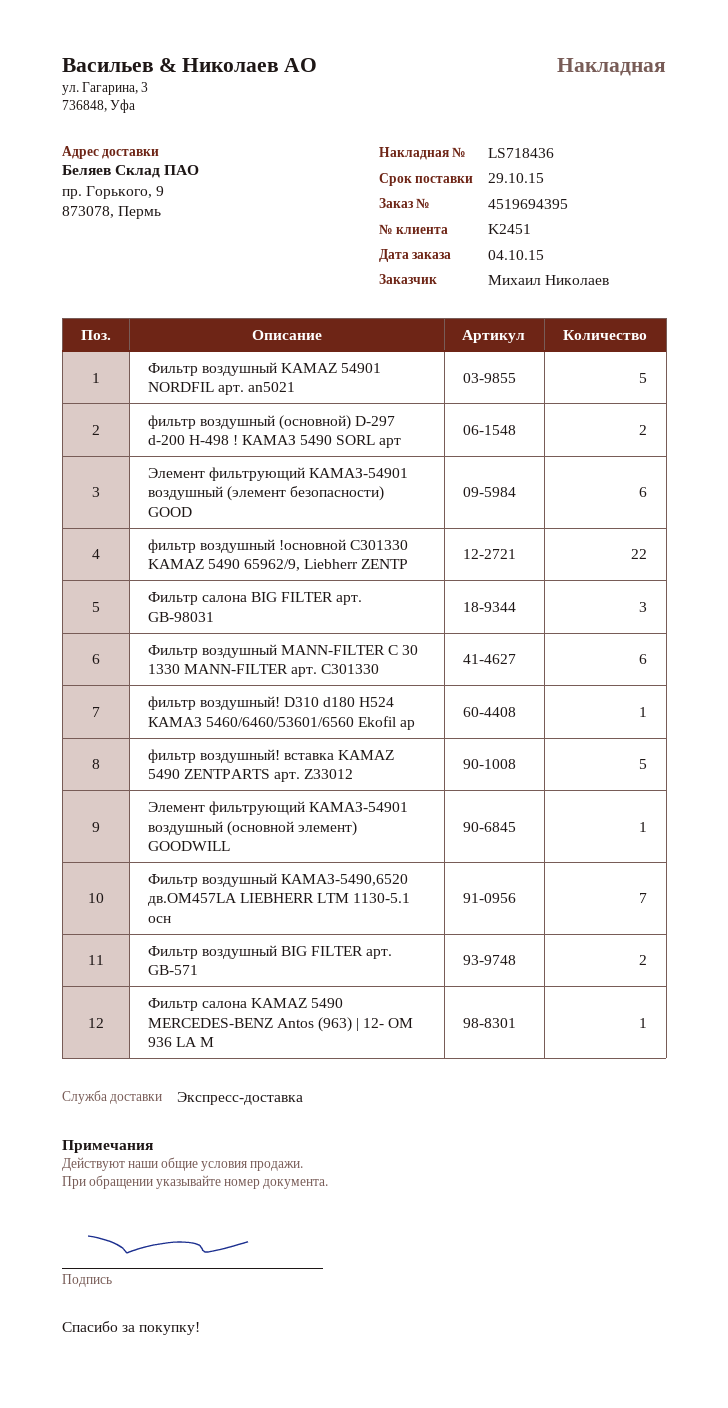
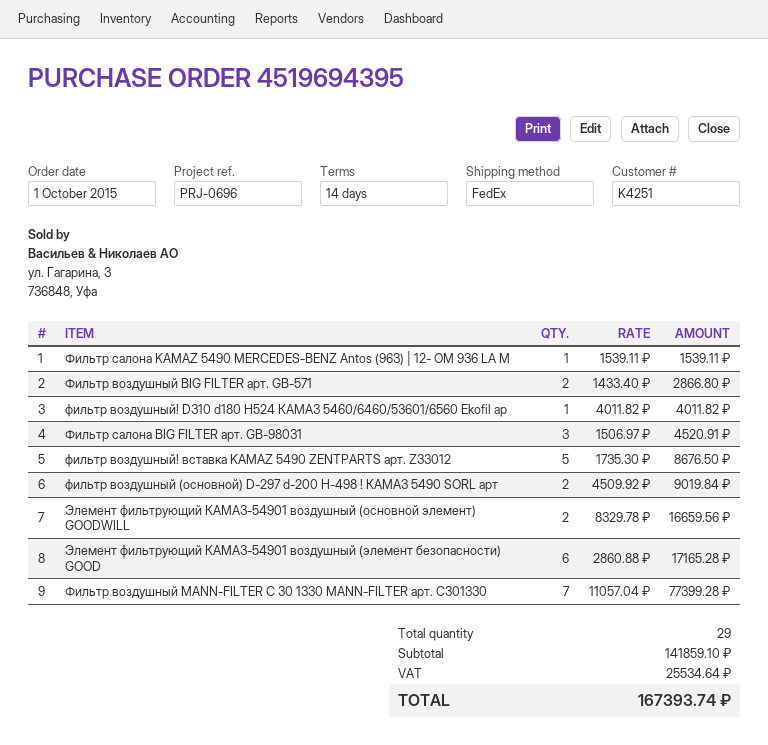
order date: 2015-10-04 -> 2015-10-01
customer number: K2451 -> K4251
shipping method: express -> FedEx
Фильтр воздушный KAMAZ 54901 NORDFIL арт. an5021: 5 -> none
фильтр воздушный !основной C301330 KAMAZ 5490 65962/9, Liebherr ZENTP: 22 -> none
Фильтр воздушный MANN-FILTER C 30 1330 MANN-FILTER арт. C301330: 6 -> 7
Элемент фильтрующий КАМАЗ-54901 воздушный (основной элемент) GOODWILL: 1 -> 2
Фильтр воздушный КАМАЗ-5490,6520 дв.OM457LA LIEBHERR LTM 1130-5.1 осн: 7 -> none

